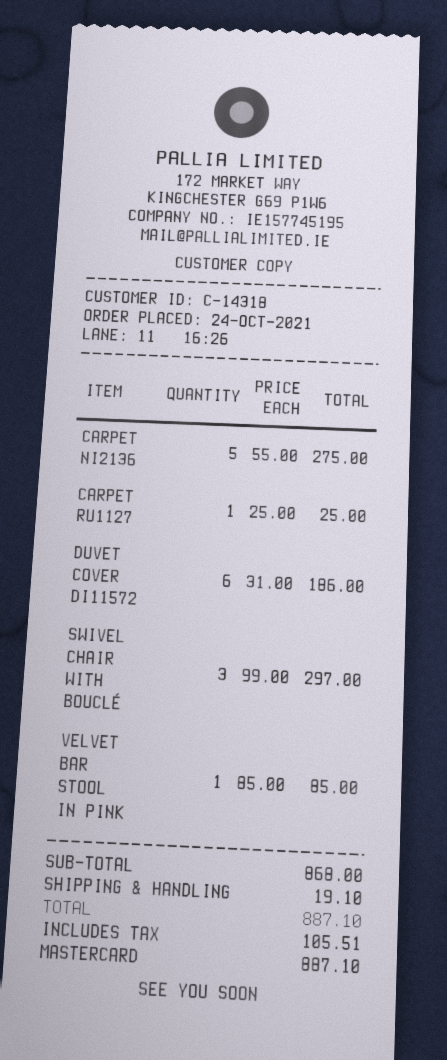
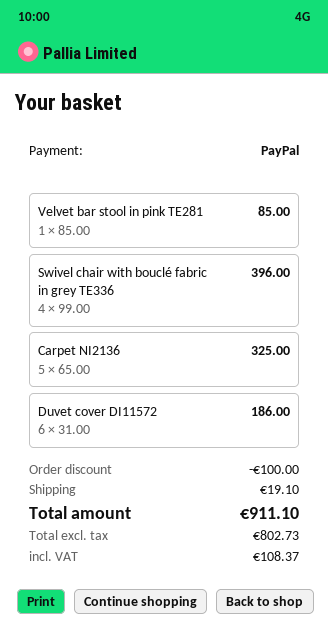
payment method: Mastercard -> PayPal
CARPET NI2136: 5 x 55.00 = 275.00 -> 5 x 65.00 = 325.00
CARPET RU1127: 1 x 25.00 = 25.00 -> none
SWIVEL CHAIR WITH BOUCLÉ: 3 x 99.00 = 297.00 -> 4 x 99.00 = 396.00
discount: none -> 100.00
tax: 105.51 -> 108.37
total: 887.10 -> 911.10

